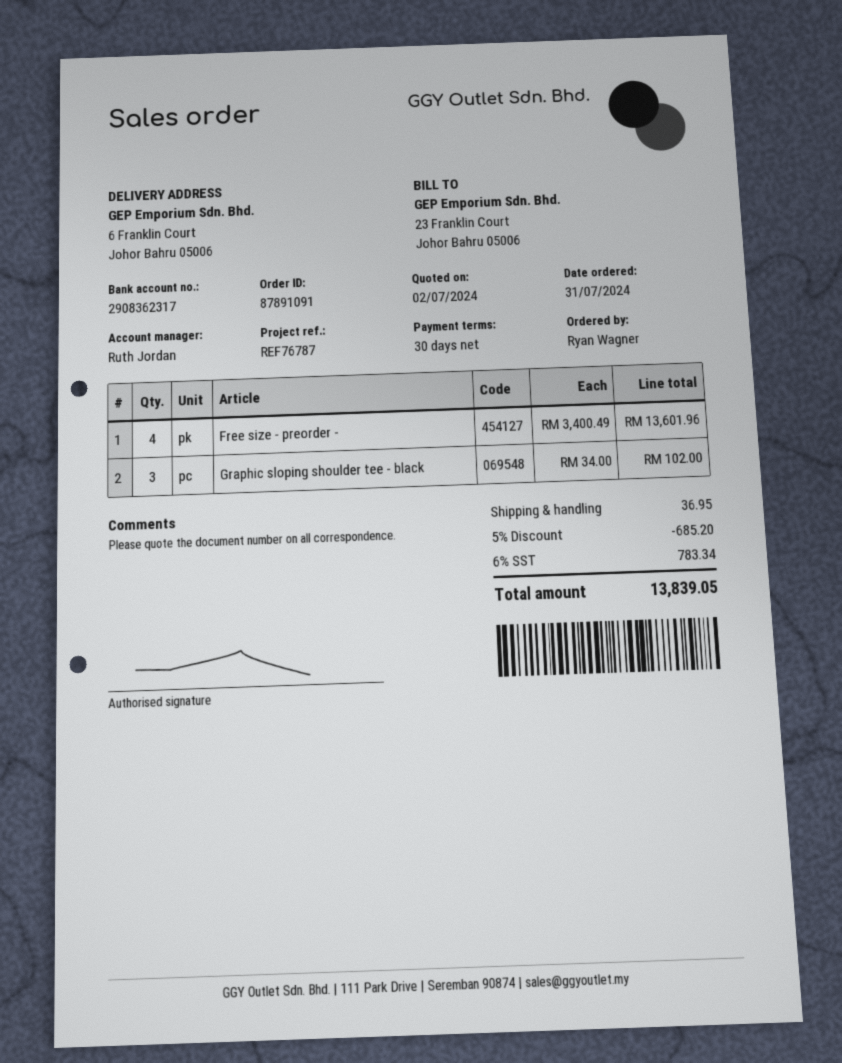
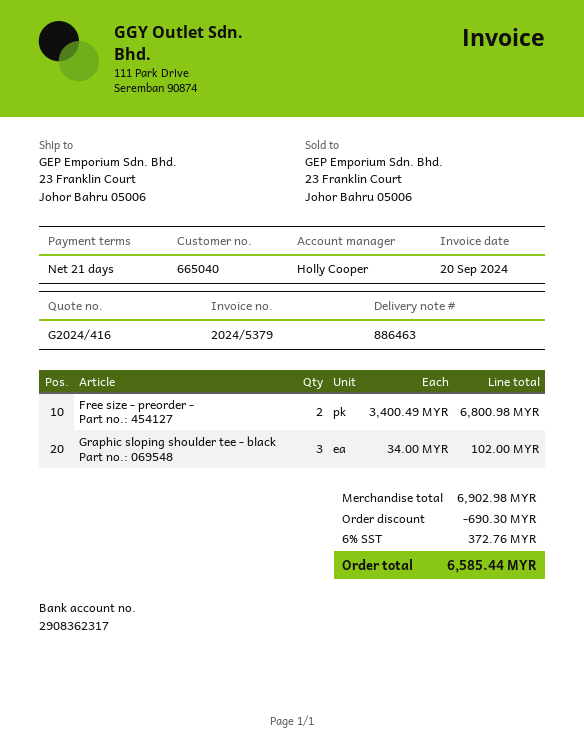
payment terms: 30 days -> 21 days
sales rep: Ruth Jordan -> Holly Cooper
ship to: 6 Franklin Court, Johor Bahru 05006 -> 23 Franklin Court, Johor Bahru 05006
Free size - preorder -: 4 x 3400.49 = 13601.96 -> 2 x 3400.49 = 6800.98
discount: 685.20 -> 690.30
shipping: 36.95 -> none
tax: 6% = 783.34 -> 6% = 372.76
total: 13839.05 -> 6585.44

